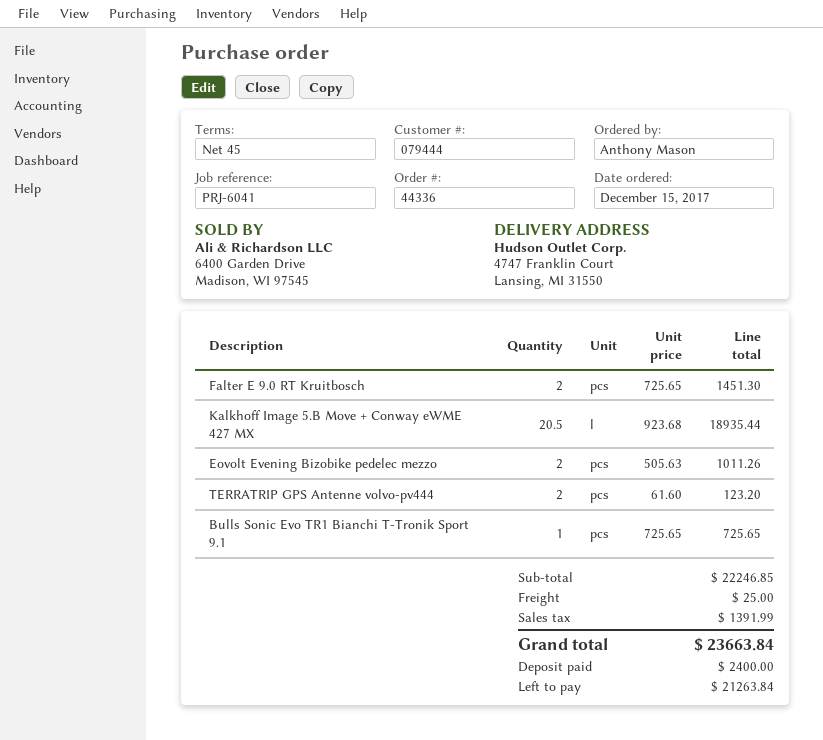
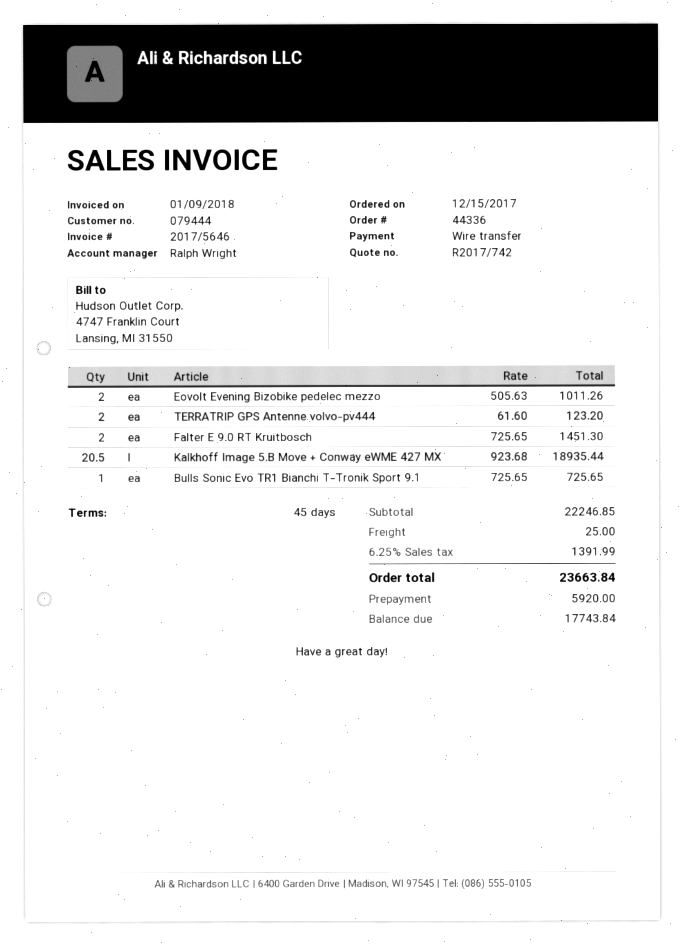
deposit: 2400.00 -> 5920.00
balance: 21263.84 -> 17743.84

